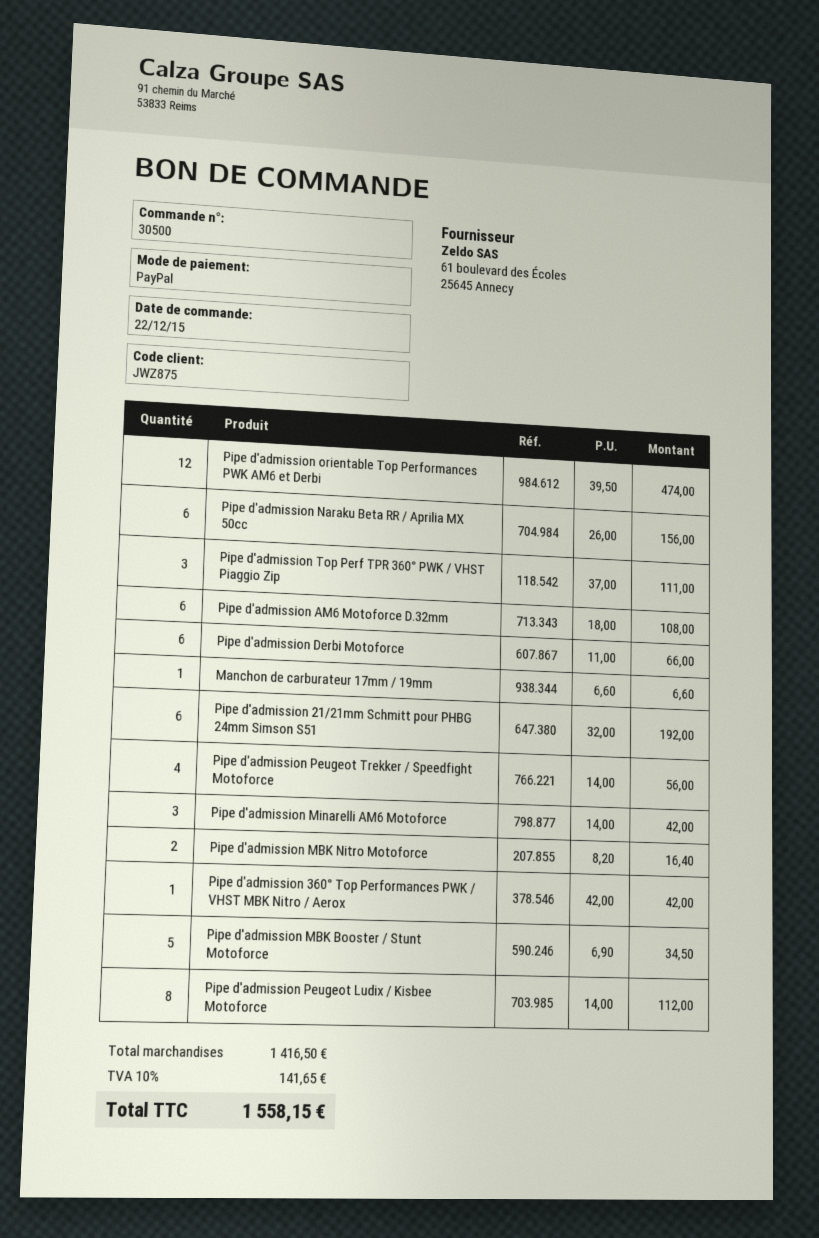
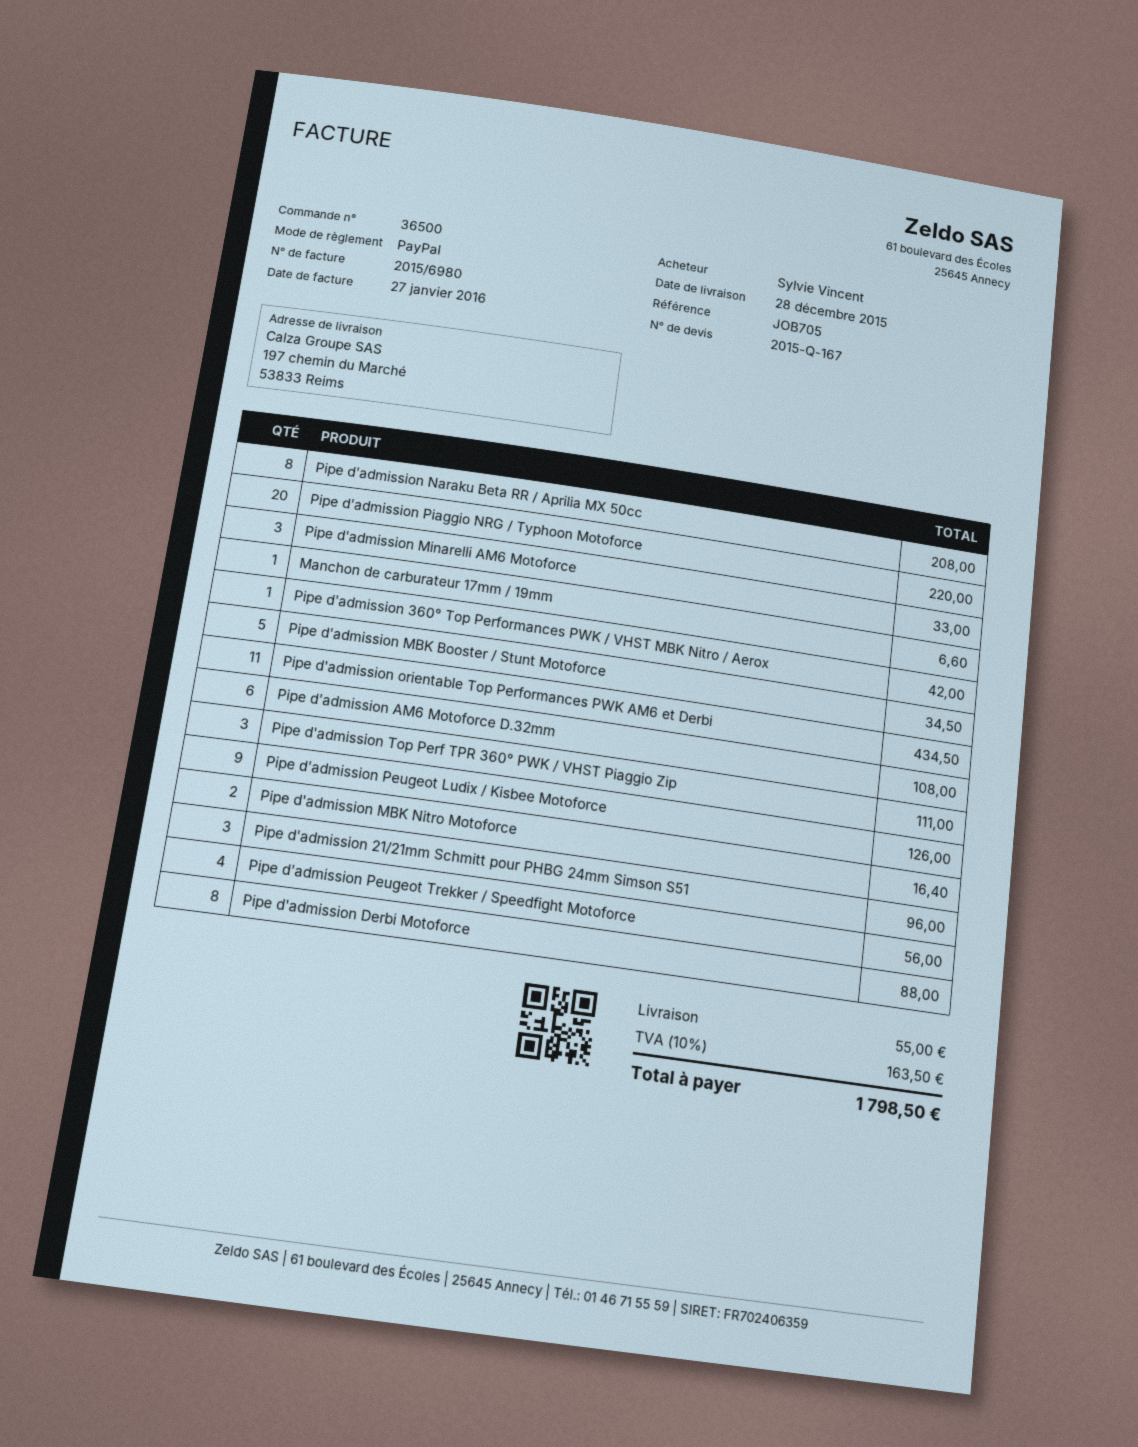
order number: 30500 -> 36500
Pipe d'admission orientable Top Performances PWK AM6 et Derbi: 12 for 474.00 -> 11 for 434.50
Pipe d'admission Naraku Beta RR / Aprilia MX 50cc: 6 for 156.00 -> 8 for 208.00
Pipe d'admission Derbi Motoforce: 6 for 66.00 -> 8 for 88.00
Pipe d'admission 21/21mm Schmitt pour PHBG 24mm Simson S51: 6 for 192.00 -> 3 for 96.00
Pipe d'admission Minarelli AM6 Motoforce: 3 for 42.00 -> 3 for 33.00
Pipe d'admission Peugeot Ludix / Kisbee Motoforce: 8 for 112.00 -> 9 for 126.00
Pipe d'admission Piaggio NRG / Typhoon Motoforce: none -> 20 for 220.00
shipping: none -> 55.00
tax: 10% = 141.65 -> 10% = 163.50
total: 1558.15 -> 1798.50

